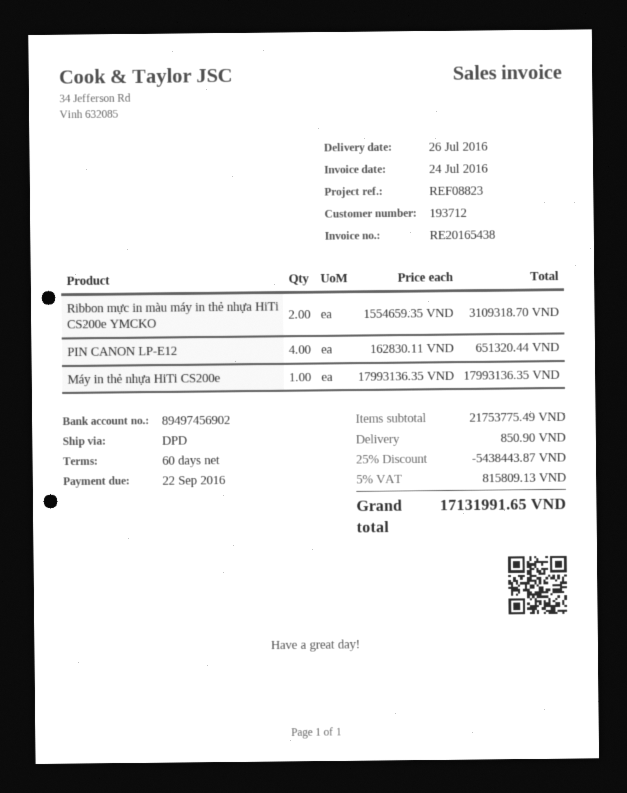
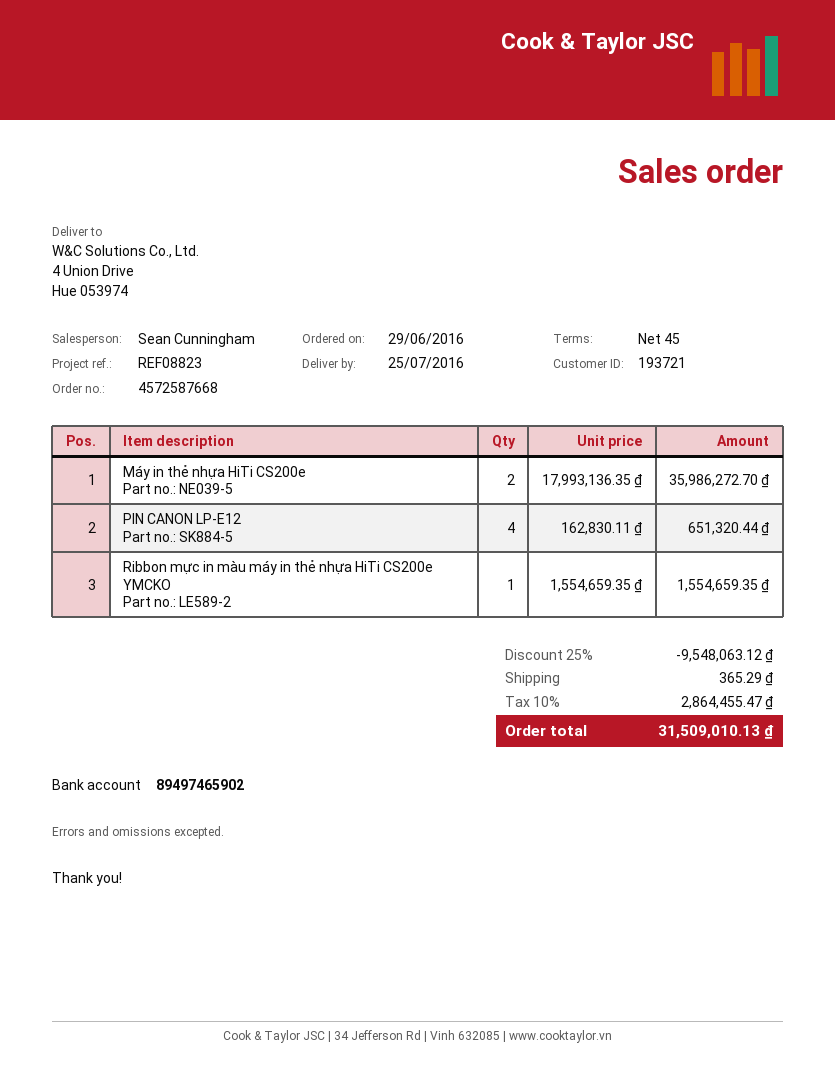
delivery date: 2016-07-26 -> 2016-07-25
payment terms: 60 days -> 45 days
customer number: 193712 -> 193721
bank account: 89497456902 -> 89497465902
Ribbon mực in màu máy in thẻ nhựa HiTi CS200e YMCKO: 2 x 1554659.35 = 3109318.70 -> 1 x 1554659.35 = 1554659.35
Máy in thẻ nhựa HiTi CS200e: 1 x 17993136.35 = 17993136.35 -> 2 x 17993136.35 = 35986272.70
discount: 25% = 5438443.87 -> 25% = 9548063.12
shipping: 850.90 -> 365.29
tax: 5% = 815809.13 -> 10% = 2864455.47
total: 17131991.65 -> 31509010.13

